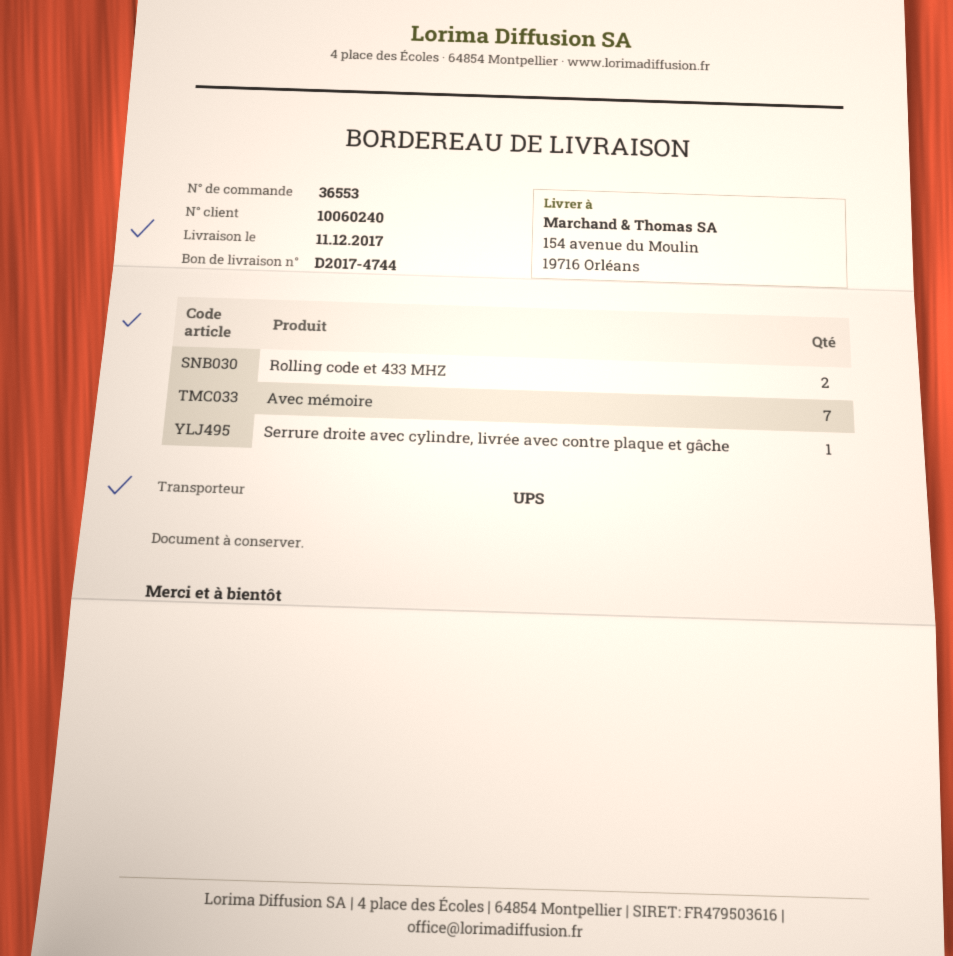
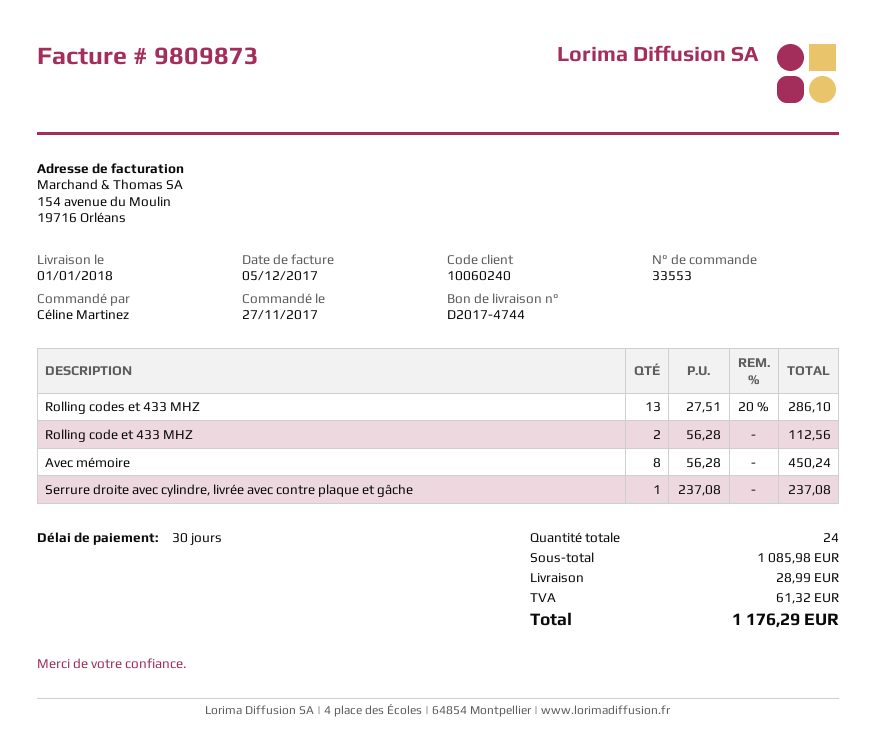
order number: 36553 -> 33553
delivery date: 2017-12-11 -> 2018-01-01
Avec mémoire: 7 -> 8
Rolling codes et 433 MHZ: none -> 13

